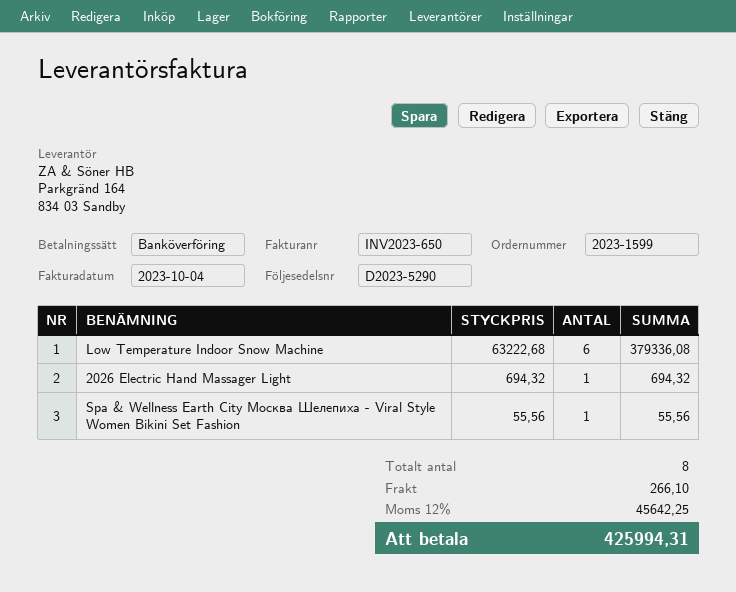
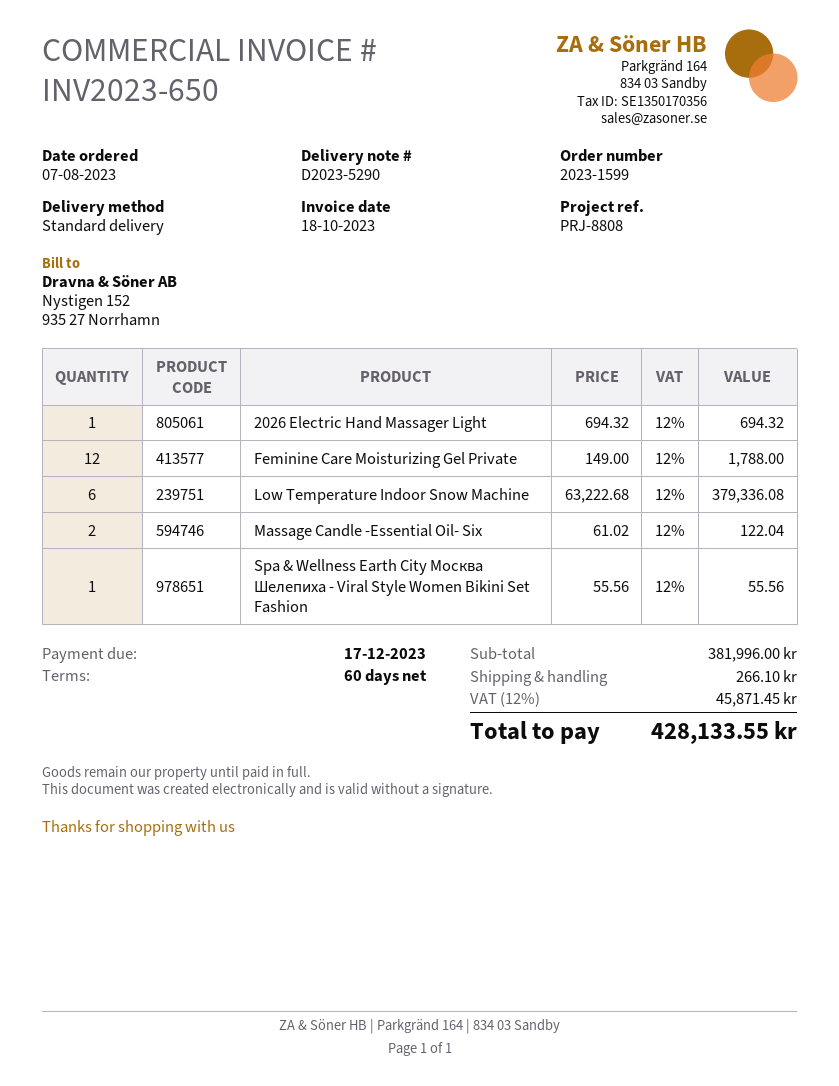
invoice date: 2023-10-04 -> 2023-10-18
Feminine Care Moisturizing Gel Private: none -> 12 x 149.00 = 1788.00
Massage Candle -Essential Oil- Six: none -> 2 x 61.02 = 122.04
tax: 12% = 45642.25 -> 12% = 45871.45
total: 425994.31 -> 428133.55

